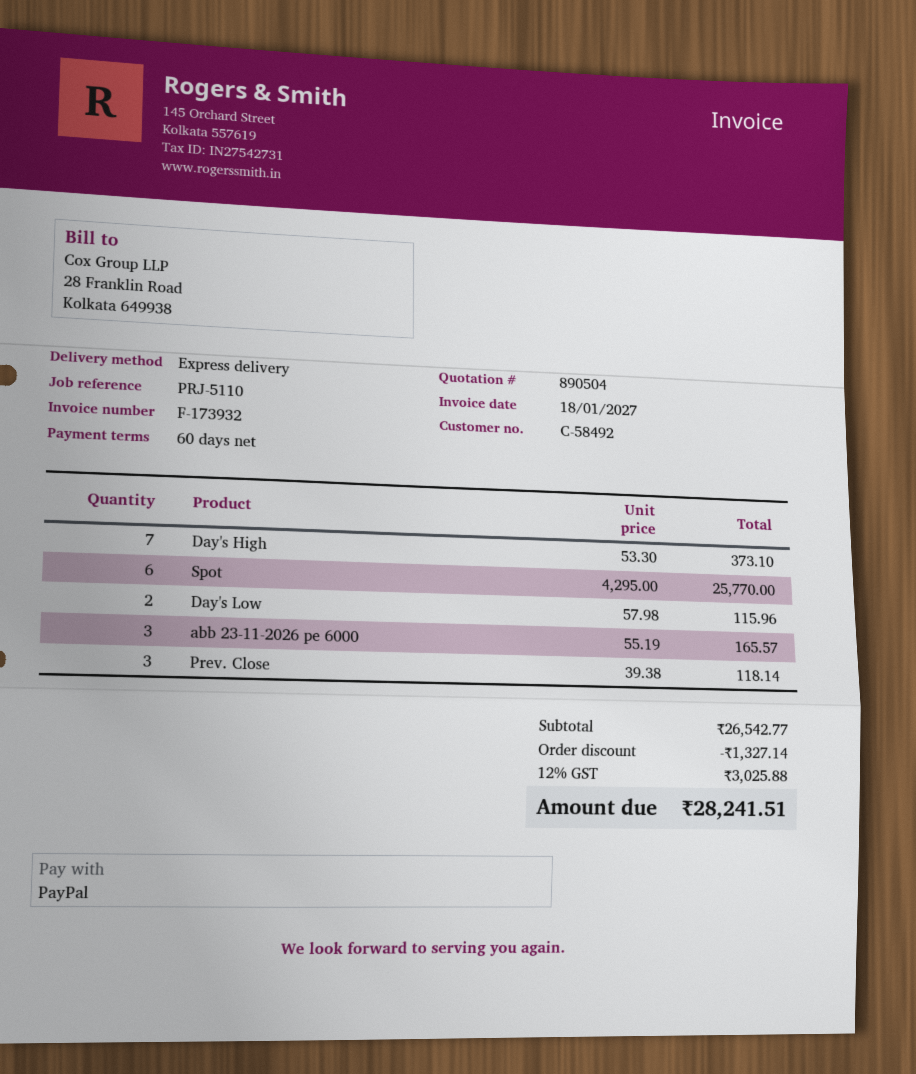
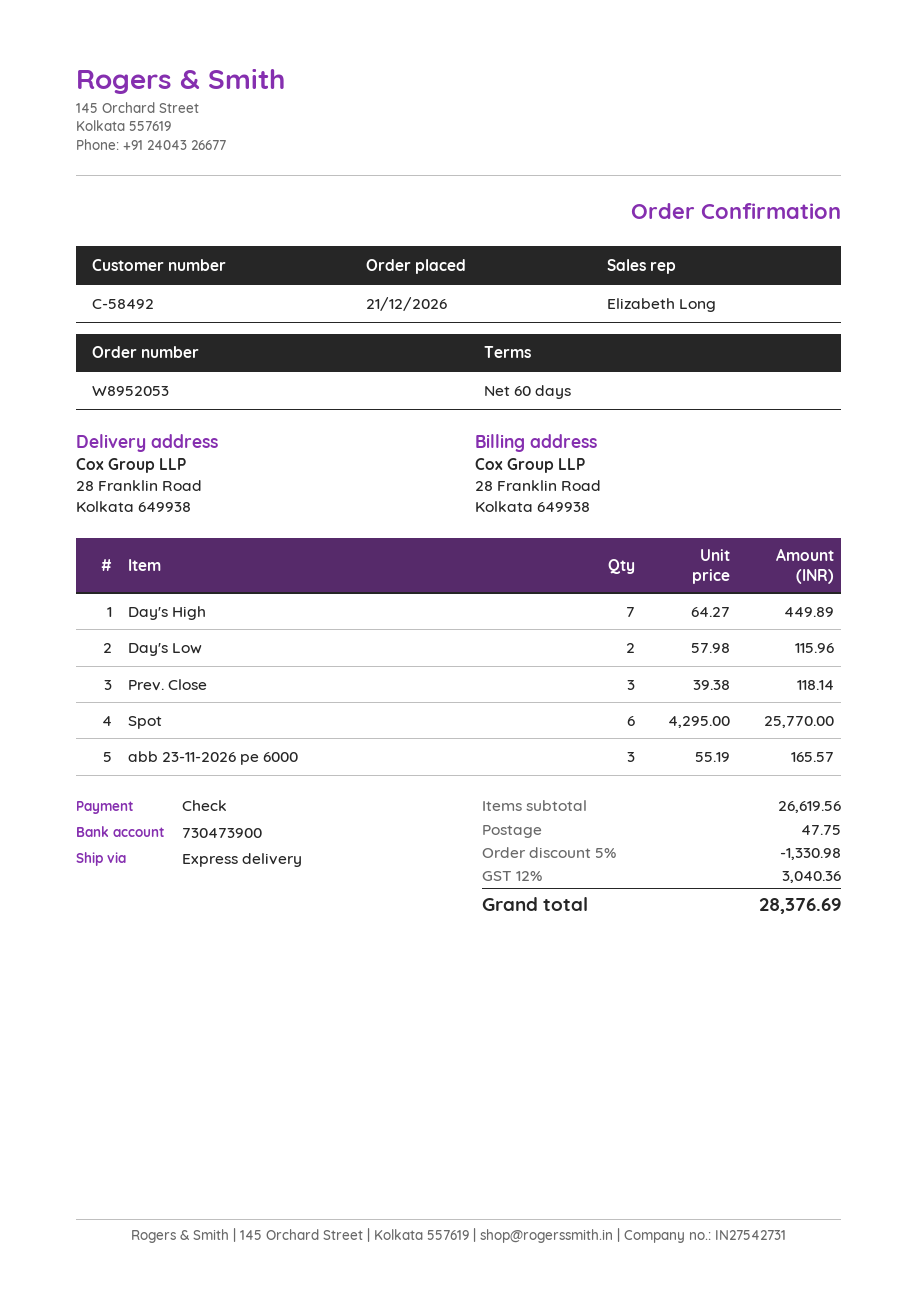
payment method: PayPal -> cheque
Day's High: 7 x 53.30 = 373.10 -> 7 x 64.27 = 449.89
subtotal: 26542.77 -> 26619.56
discount: 1327.14 -> 1330.98
shipping: none -> 47.75
tax: 12% = 3025.88 -> 12% = 3040.36
total: 28241.51 -> 28376.69

